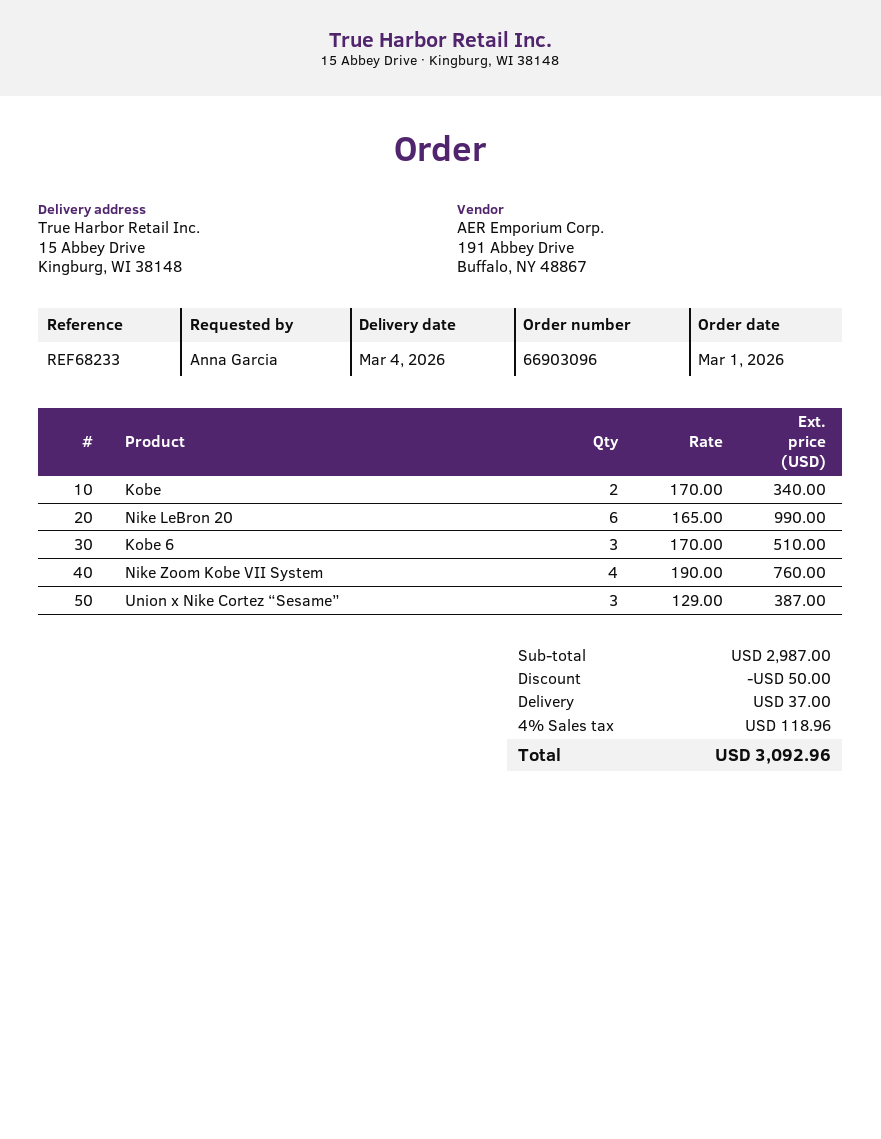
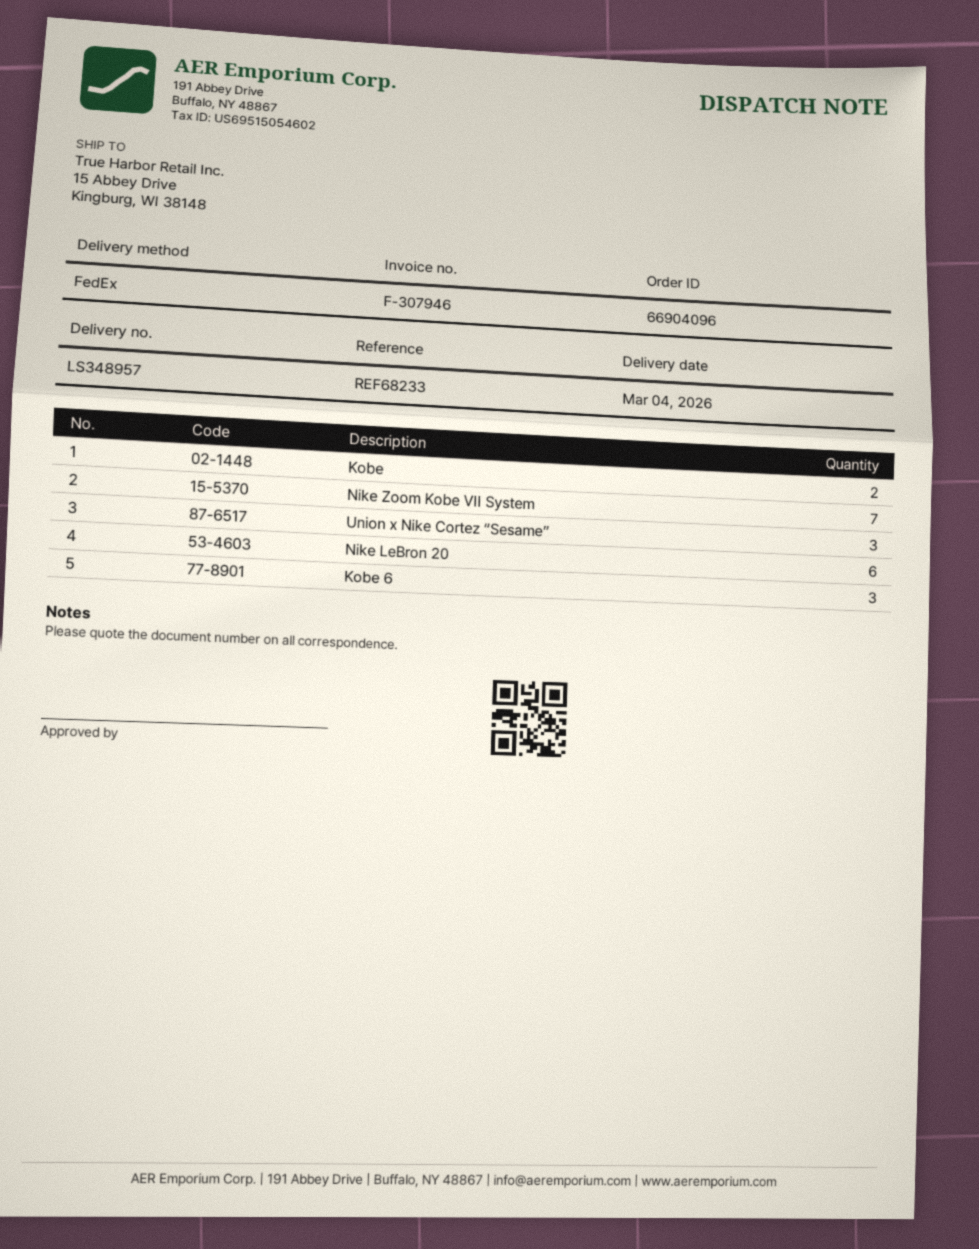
order number: 66903096 -> 66904096
Nike Zoom Kobe VII System: 4 -> 7

